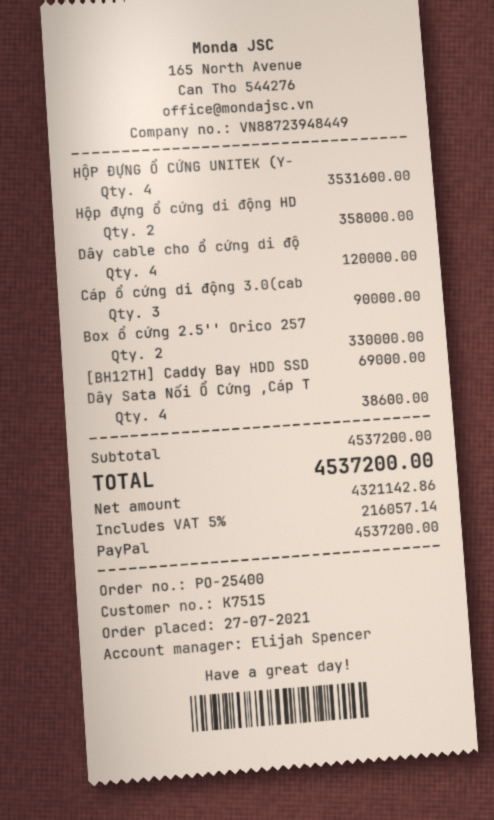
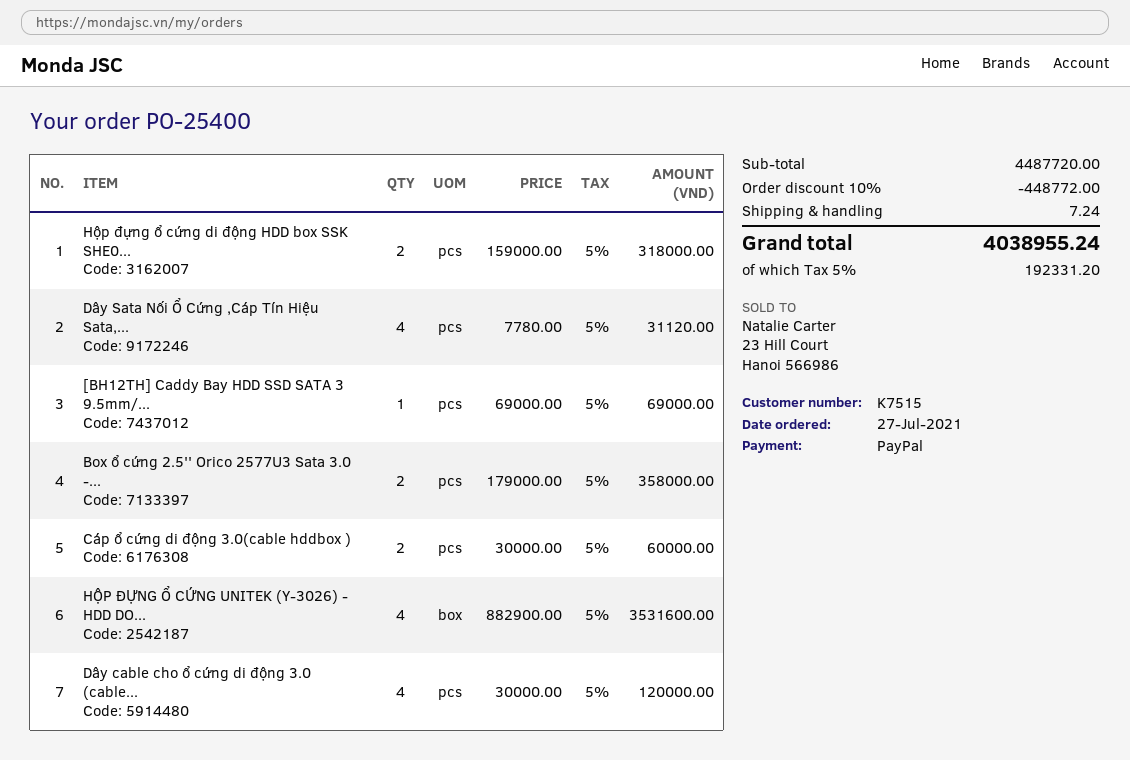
Hộp đựng ổ cứng di động HD: 2 for 358000.00 -> 2 for 318000.00
Cáp ổ cứng di động 3.0(cab: 3 for 90000.00 -> 2 for 60000.00
Box ổ cứng 2.5'' Orico 257: 2 for 330000.00 -> 2 for 358000.00
Dây Sata Nối Ổ Cứng ,Cáp T: 4 for 38600.00 -> 4 for 31120.00
subtotal: 4537200.00 -> 4487720.00
discount: none -> 10% = 448772.00
shipping: none -> 7.24
tax: 5% = 216057.14 -> 5% = 192331.20
total: 4537200.00 -> 4038955.24

